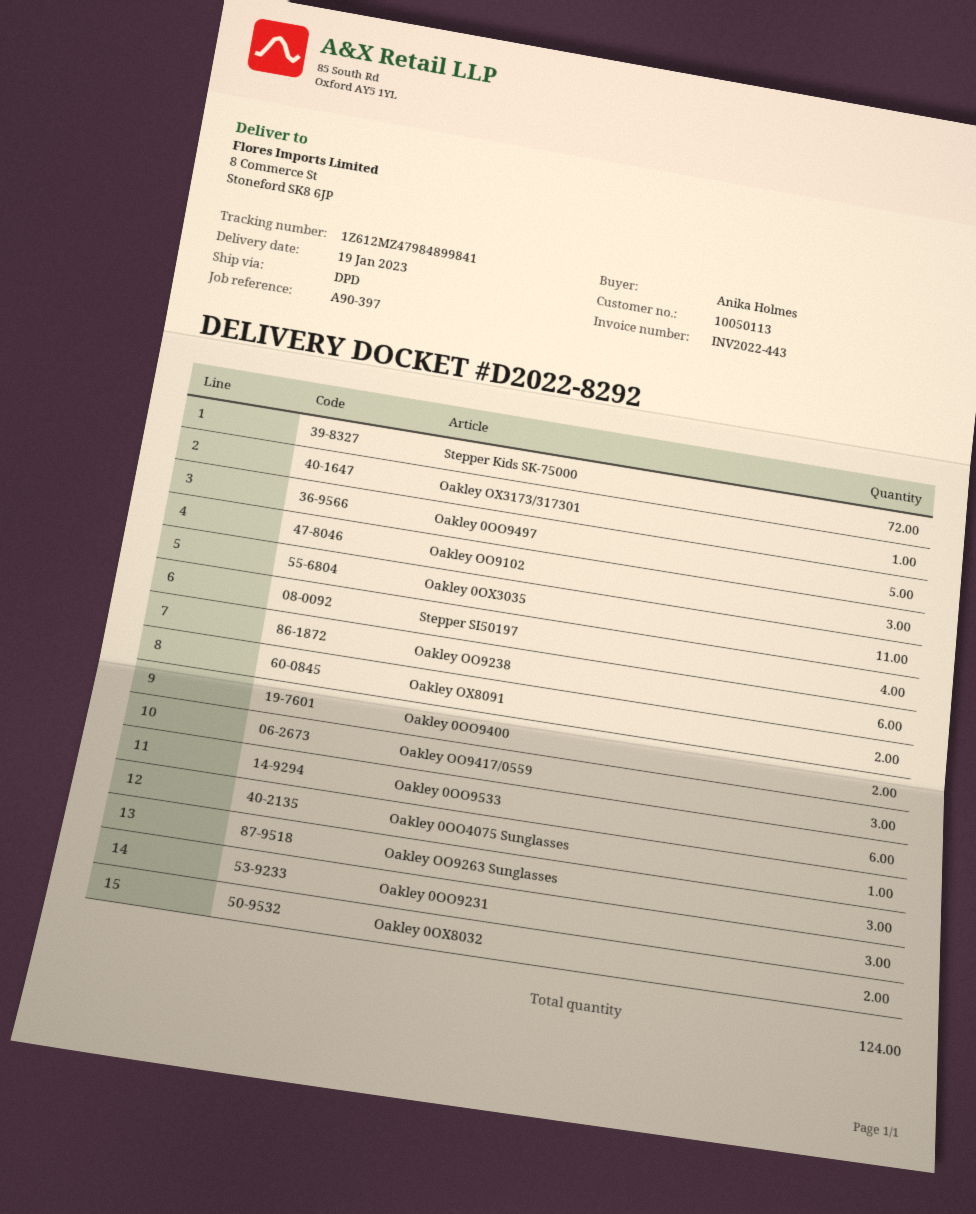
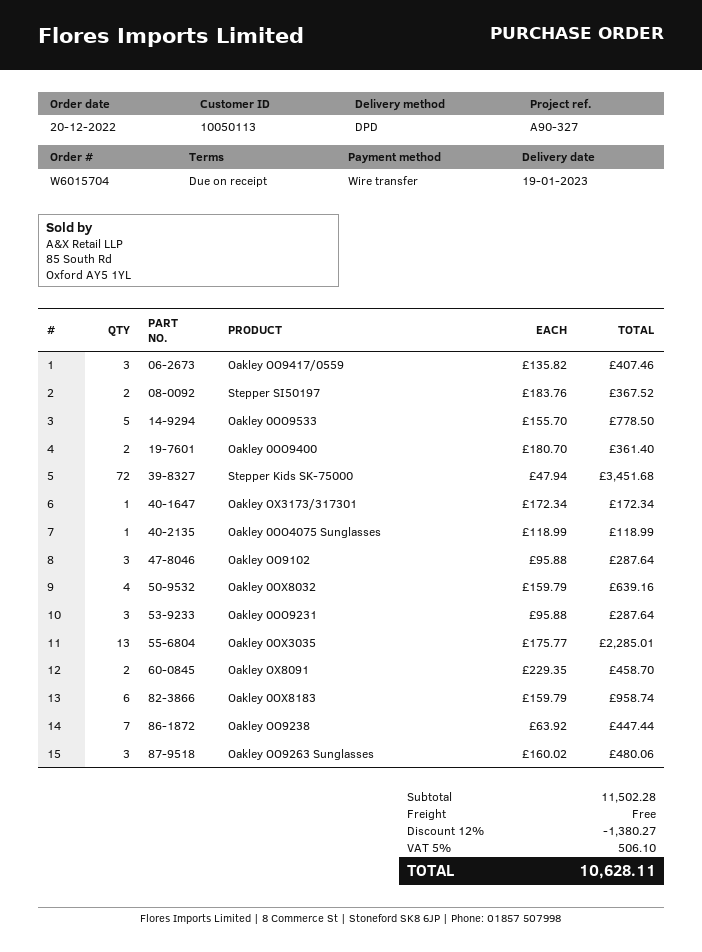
reference: A90-397 -> A90-327
Oakley 0OO9497: 5 -> none
Oakley 0OX3035: 11 -> 13
Stepper SI50197: 4 -> 2
Oakley OO9238: 6 -> 7
Oakley 0OO9533: 6 -> 5
Oakley 0OX8032: 2 -> 4
Oakley 0OX8183: none -> 6

